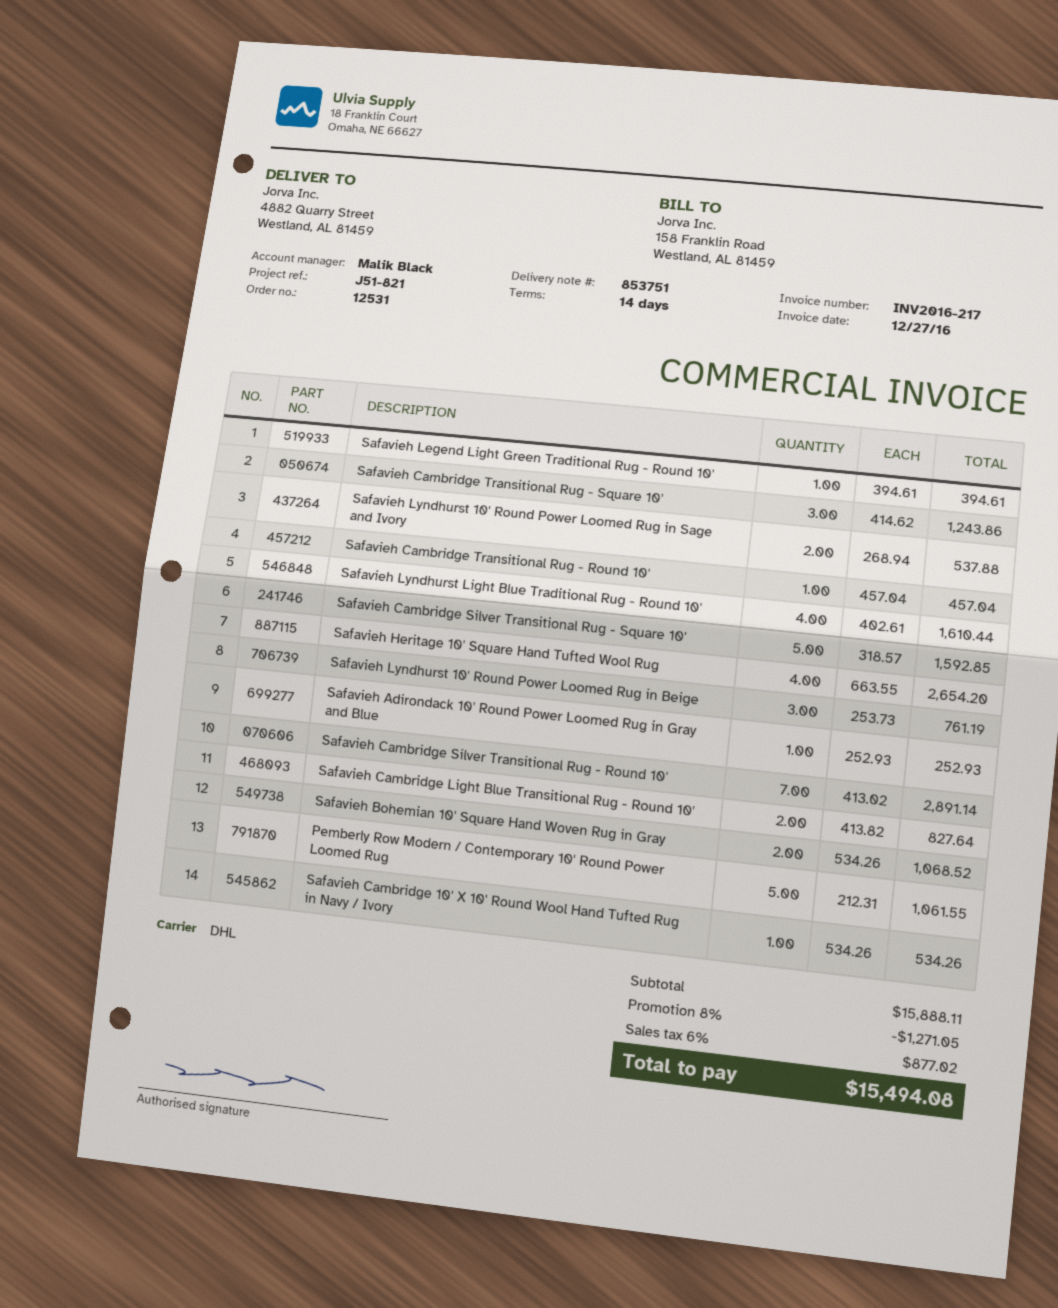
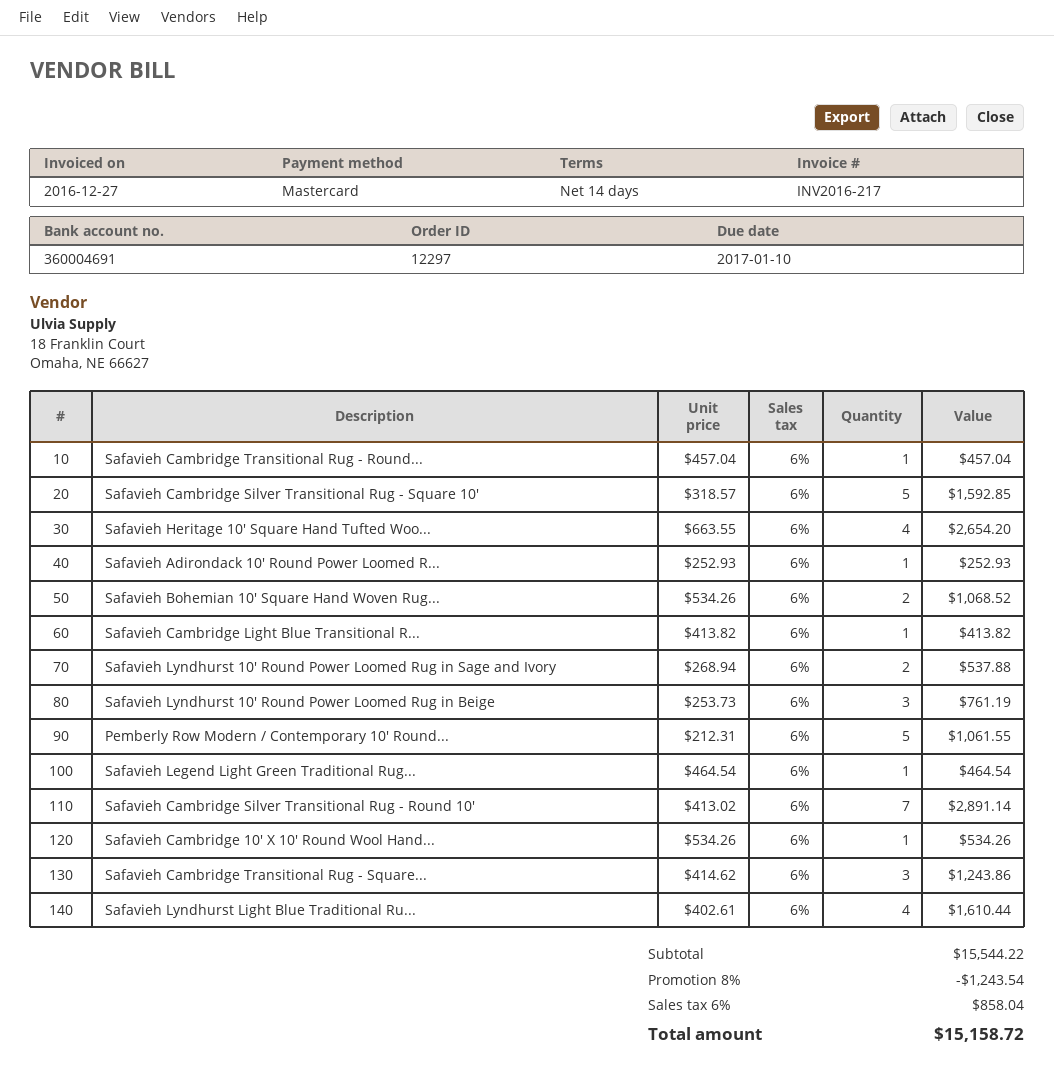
order number: 12531 -> 12297
Safavieh Legend Light Green Traditional Rug - Round 10': 1 x 394.61 = 394.61 -> 1 x 464.54 = 464.54
Safavieh Cambridge Light Blue Transitional Rug - Round 10': 2 x 413.82 = 827.64 -> 1 x 413.82 = 413.82
subtotal: 15888.11 -> 15544.22
discount: 8% = 1271.05 -> 8% = 1243.54
tax: 6% = 877.02 -> 6% = 858.04
total: 15494.08 -> 15158.72

